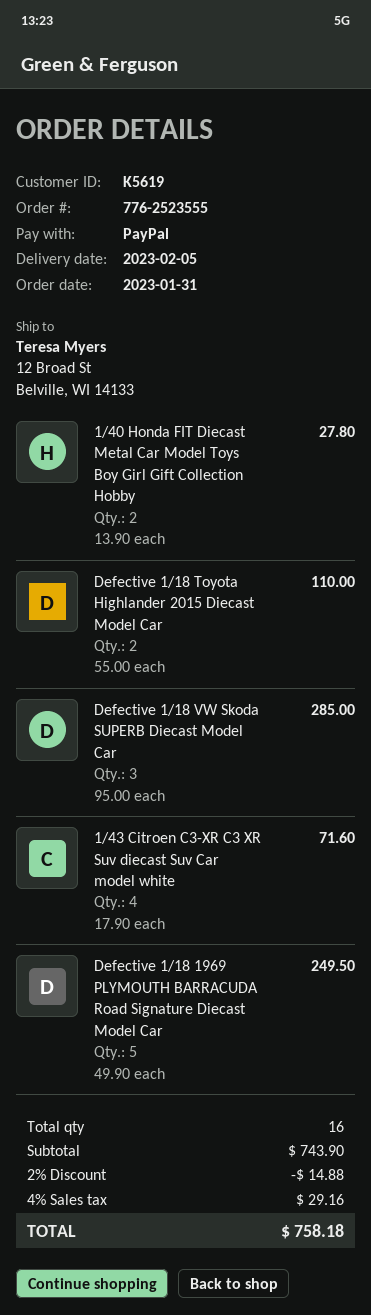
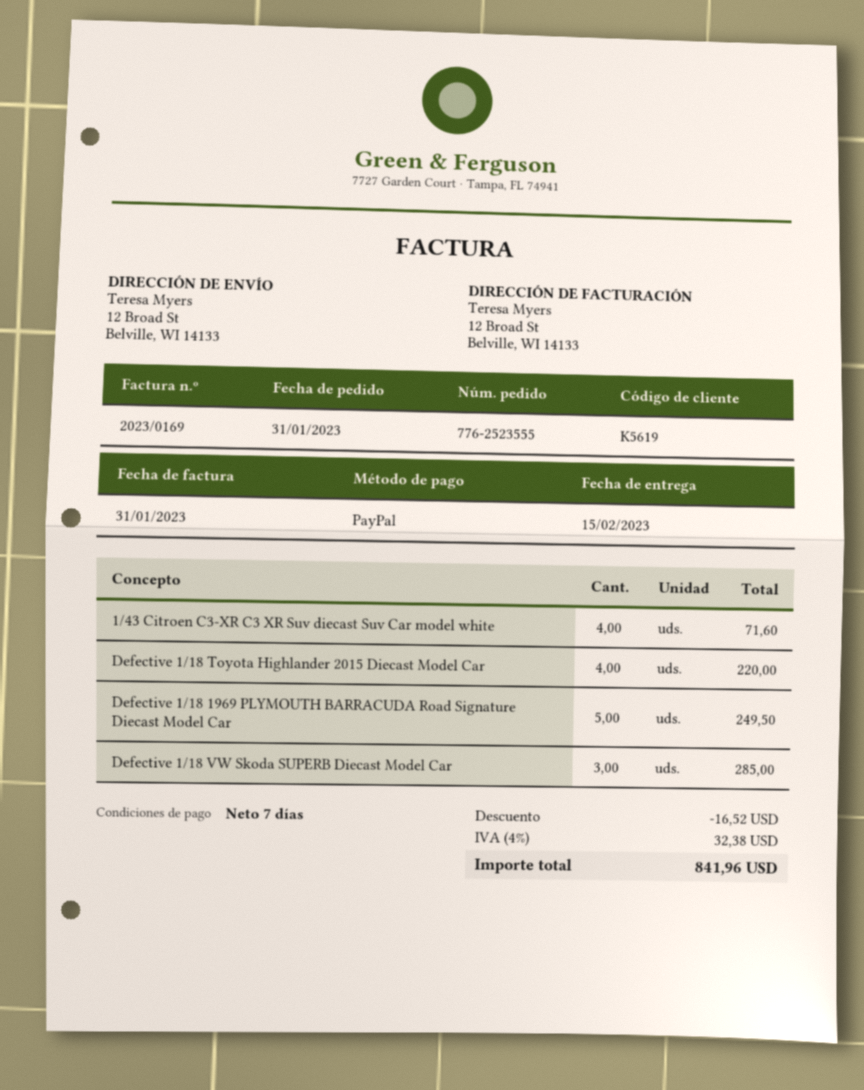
delivery date: 2023-02-05 -> 2023-02-15
1/40 Honda FIT Diecast Metal Car Model Toys Boy Girl Gift Collection Hobby: 2 for 27.80 -> none
Defective 1/18 Toyota Highlander 2015 Diecast Model Car: 2 for 110.00 -> 4 for 220.00
discount: 14.88 -> 16.52
tax: 4% = 29.16 -> 4% = 32.38
total: 758.18 -> 841.96

